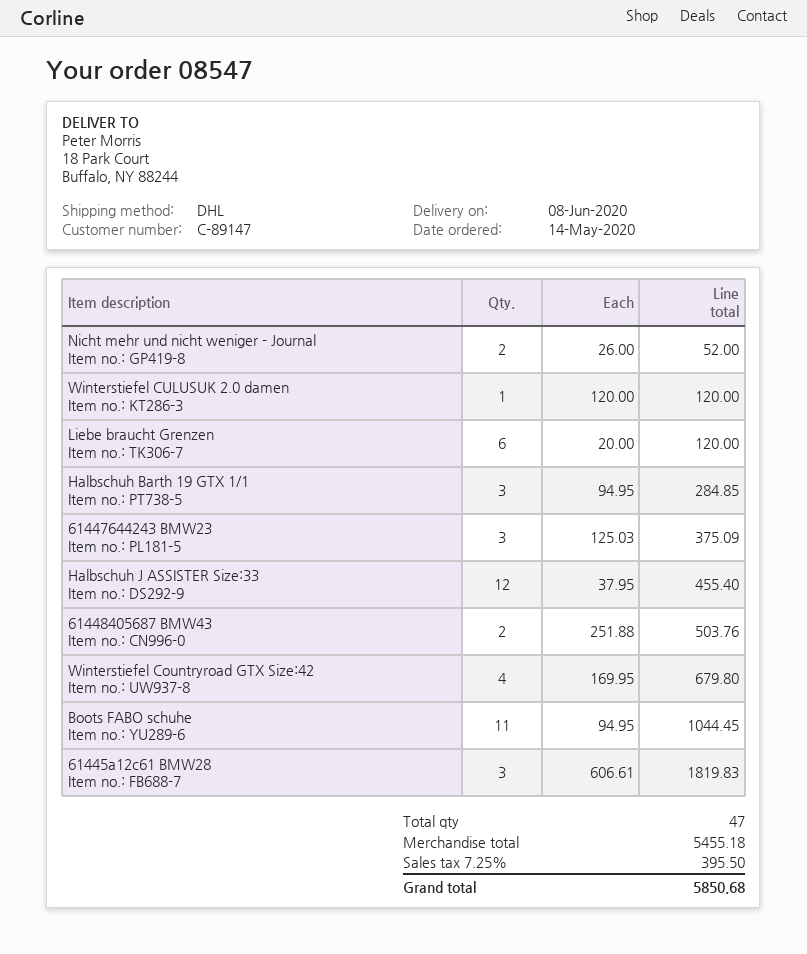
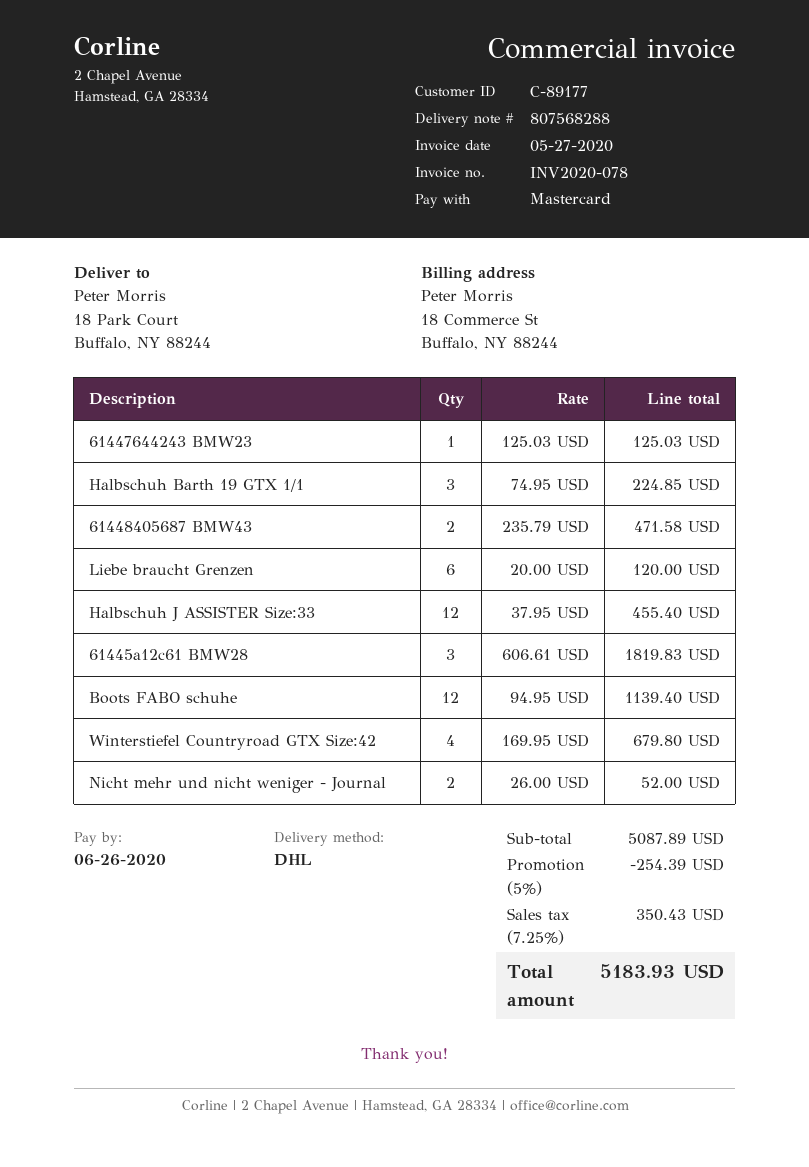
customer number: C-89147 -> C-89177
Winterstiefel CULUSUK 2.0 damen: 1 x 120.00 = 120.00 -> none
Halbschuh Barth 19 GTX 1/1: 3 x 94.95 = 284.85 -> 3 x 74.95 = 224.85
61447644243 BMW23: 3 x 125.03 = 375.09 -> 1 x 125.03 = 125.03
61448405687 BMW43: 2 x 251.88 = 503.76 -> 2 x 235.79 = 471.58
Boots FABO schuhe: 11 x 94.95 = 1044.45 -> 12 x 94.95 = 1139.40
subtotal: 5455.18 -> 5087.89
discount: none -> 5% = 254.39
tax: 7.25% = 395.50 -> 7.25% = 350.43
total: 5850.68 -> 5183.93

